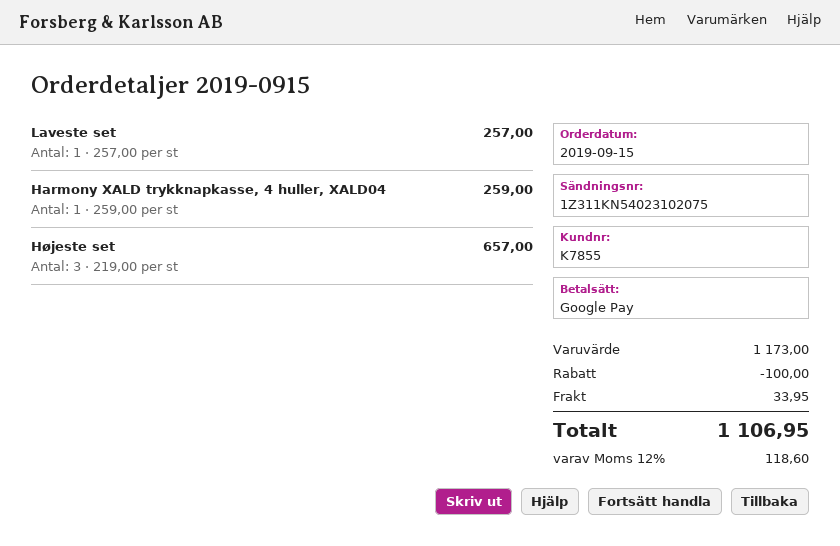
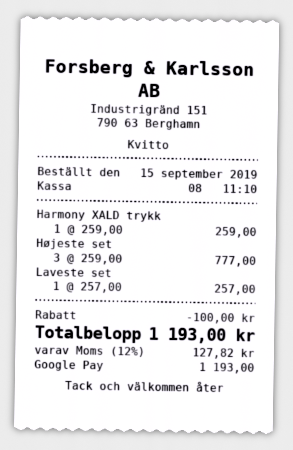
Højeste set: 3 x 219.00 = 657.00 -> 3 x 259.00 = 777.00
shipping: 33.95 -> none
tax: 12% = 118.60 -> 12% = 127.82
total: 1106.95 -> 1193.00

